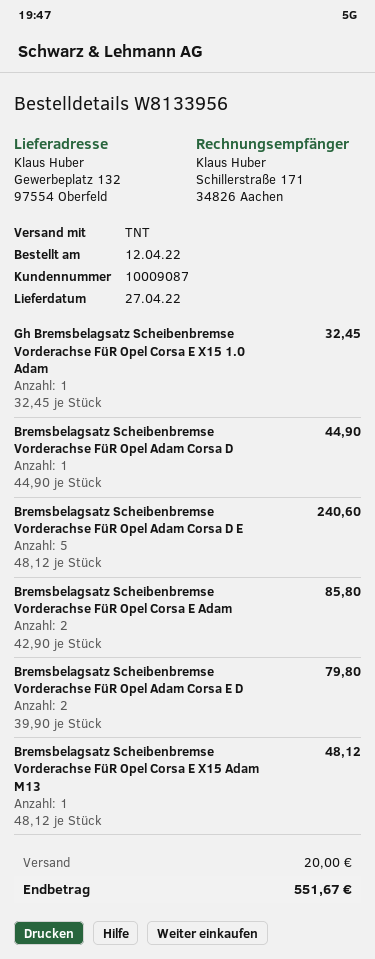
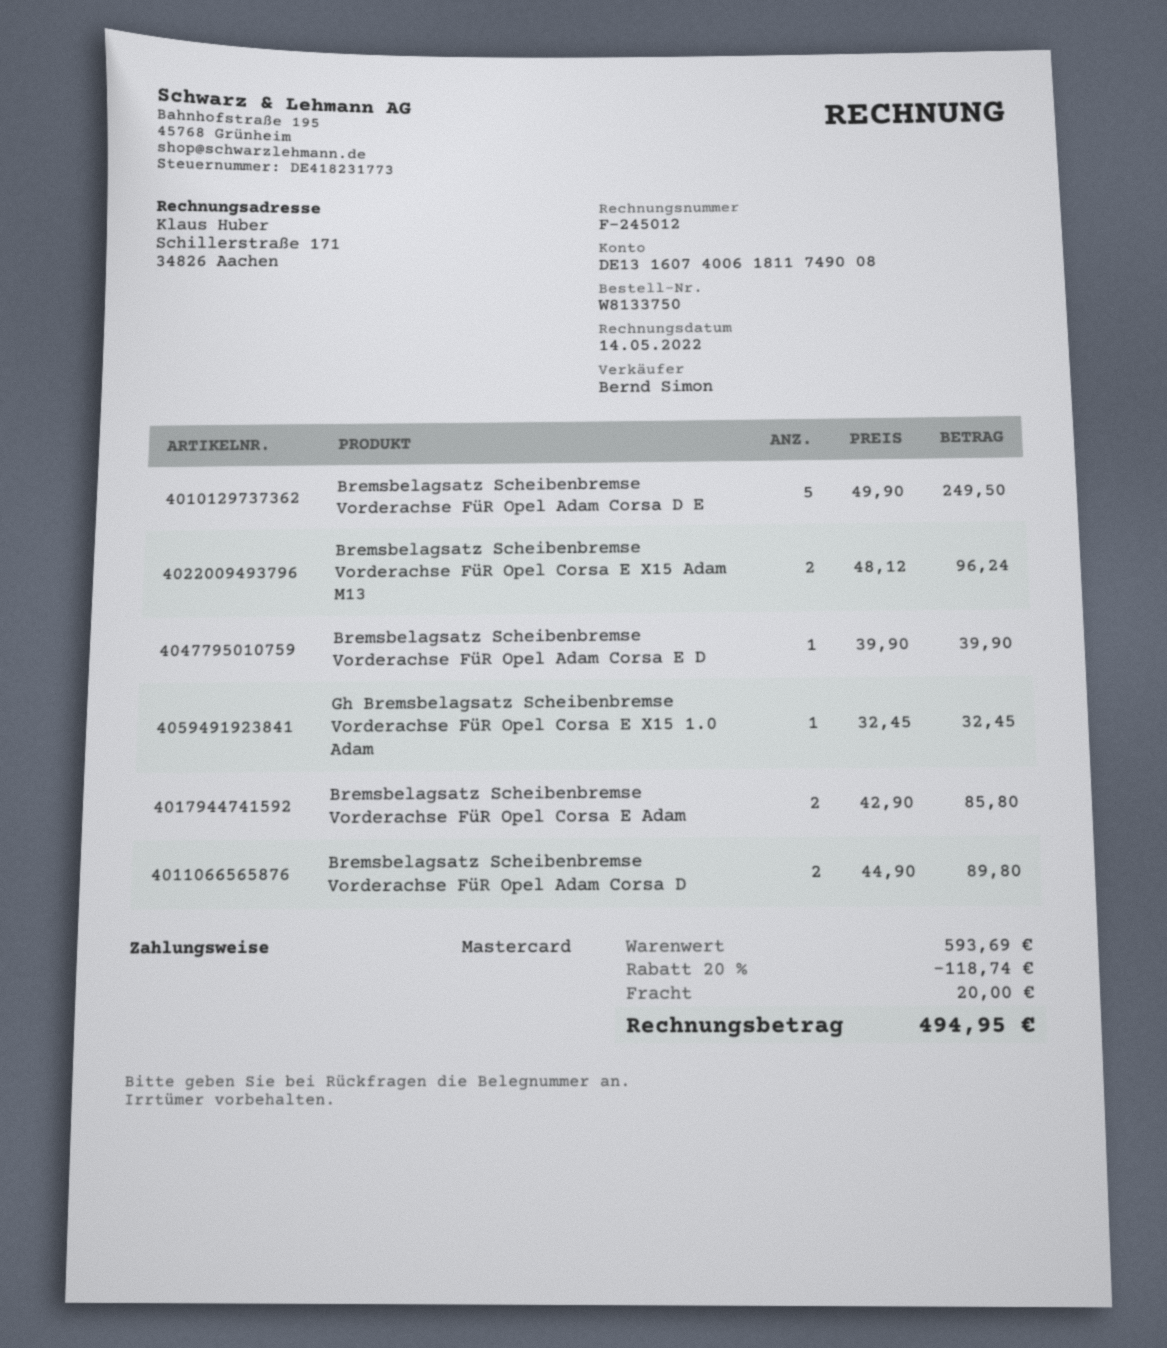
order number: W8133956 -> W8133750
Bremsbelagsatz Scheibenbremse Vorderachse FüR Opel Adam Corsa D: 1 x 44.90 = 44.90 -> 2 x 44.90 = 89.80
Bremsbelagsatz Scheibenbremse Vorderachse FüR Opel Adam Corsa D E: 5 x 48.12 = 240.60 -> 5 x 49.90 = 249.50
Bremsbelagsatz Scheibenbremse Vorderachse FüR Opel Adam Corsa E D: 2 x 39.90 = 79.80 -> 1 x 39.90 = 39.90
Bremsbelagsatz Scheibenbremse Vorderachse FüR Opel Corsa E X15 Adam M13: 1 x 48.12 = 48.12 -> 2 x 48.12 = 96.24
discount: none -> 20% = 118.74
total: 551.67 -> 494.95

